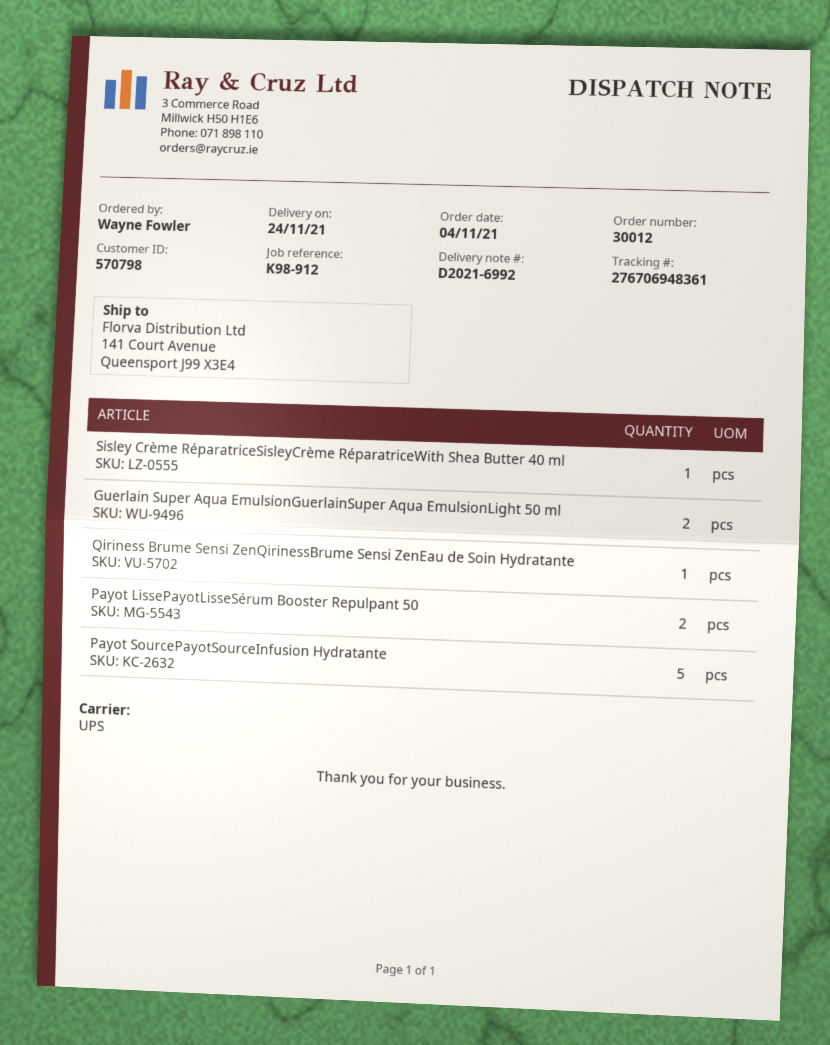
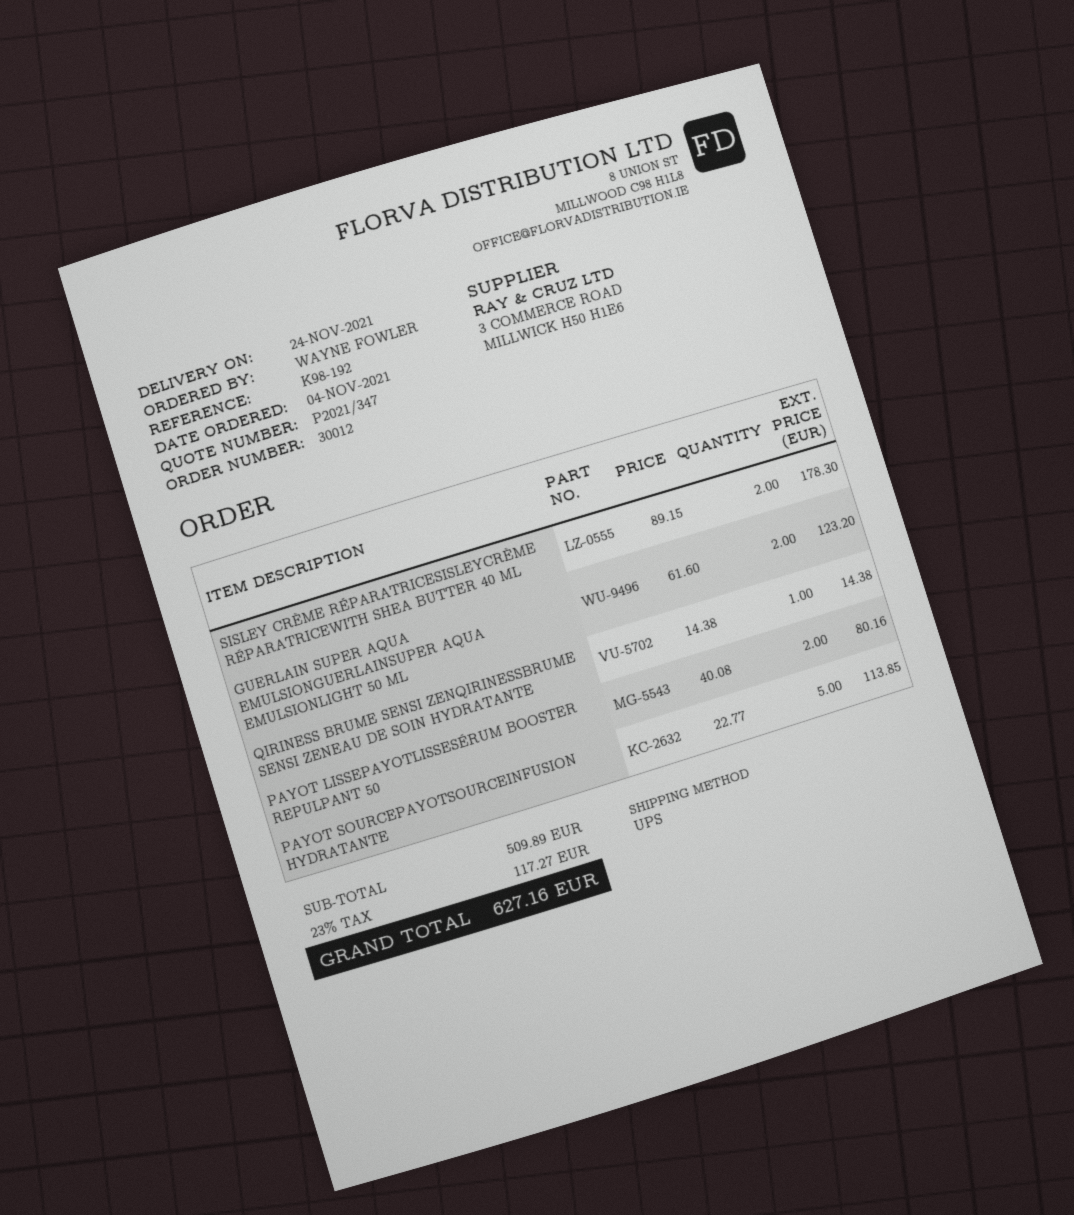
reference: K98-912 -> K98-192
Sisley Crème RéparatriceSisleyCrème RéparatriceWith Shea Butter 40 ml: 1 -> 2

